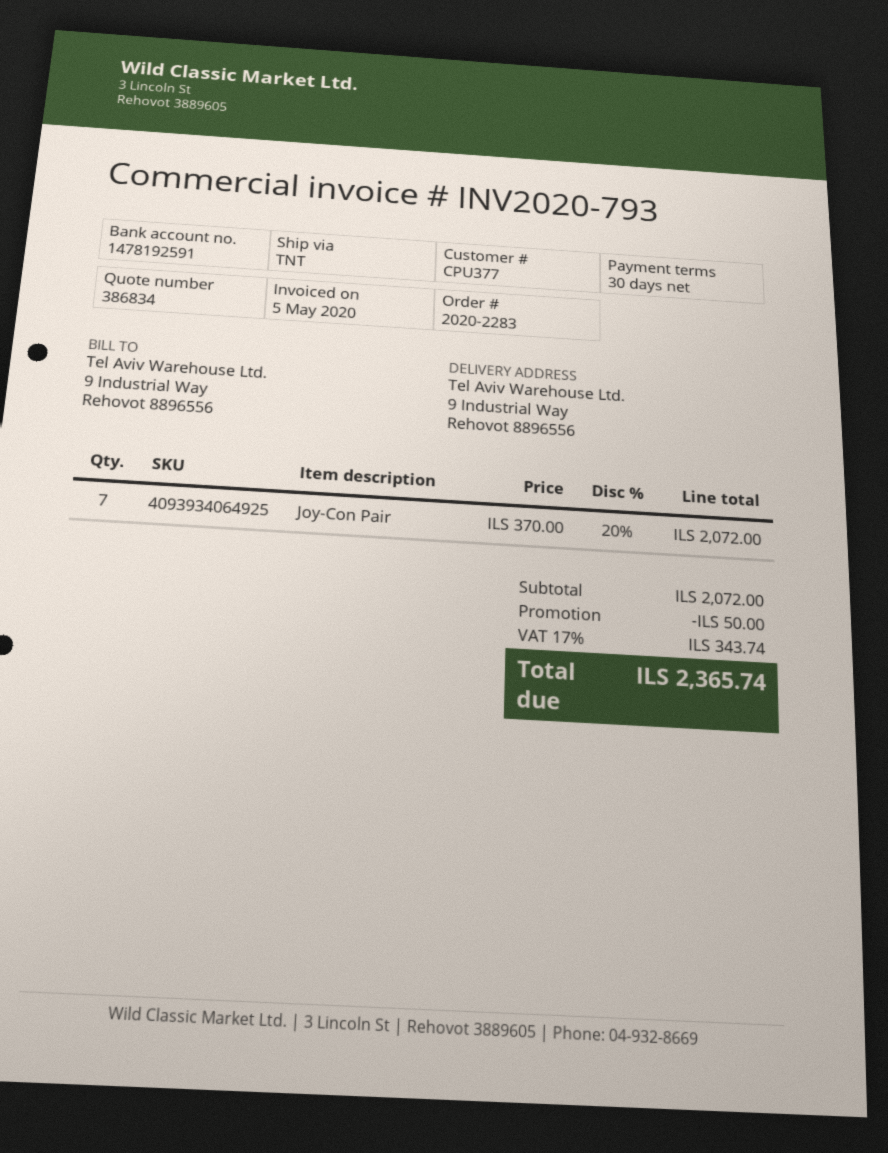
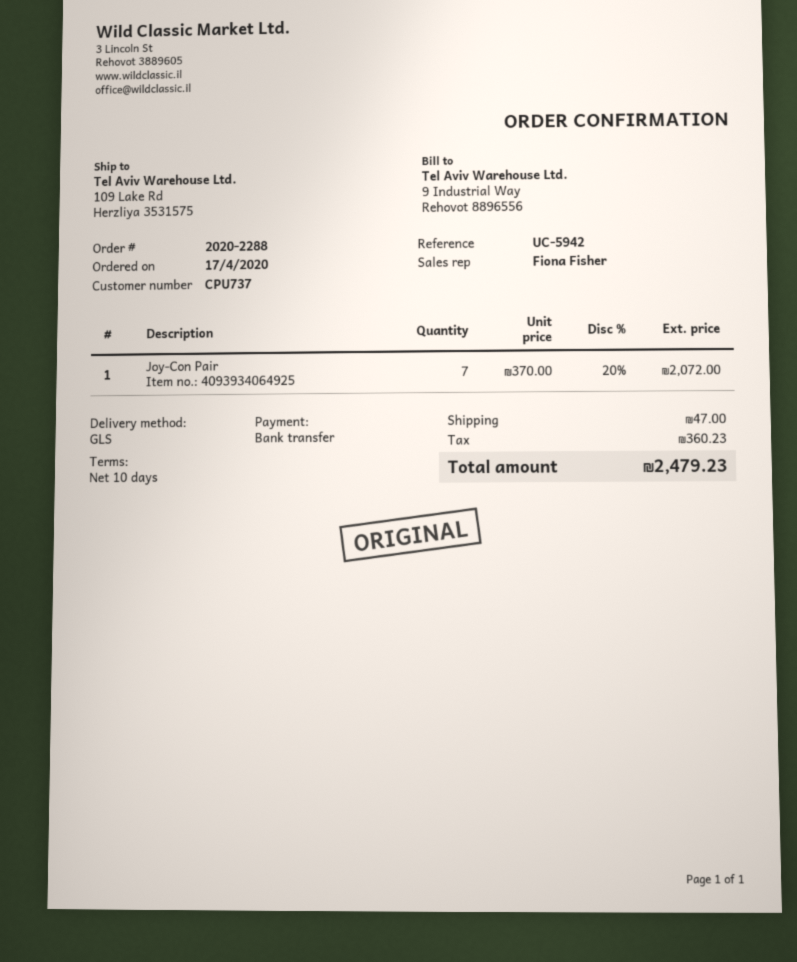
order number: 2020-2283 -> 2020-2288
payment terms: 30 days -> 10 days
customer number: CPU377 -> CPU737
shipping method: TNT -> GLS
ship to: 9 Industrial Way, Rehovot 8896556 -> 109 Lake Rd, Herzliya 3531575
discount: 50.00 -> none
shipping: none -> 47.00
tax: 343.74 -> 360.23
total: 2365.74 -> 2479.23

